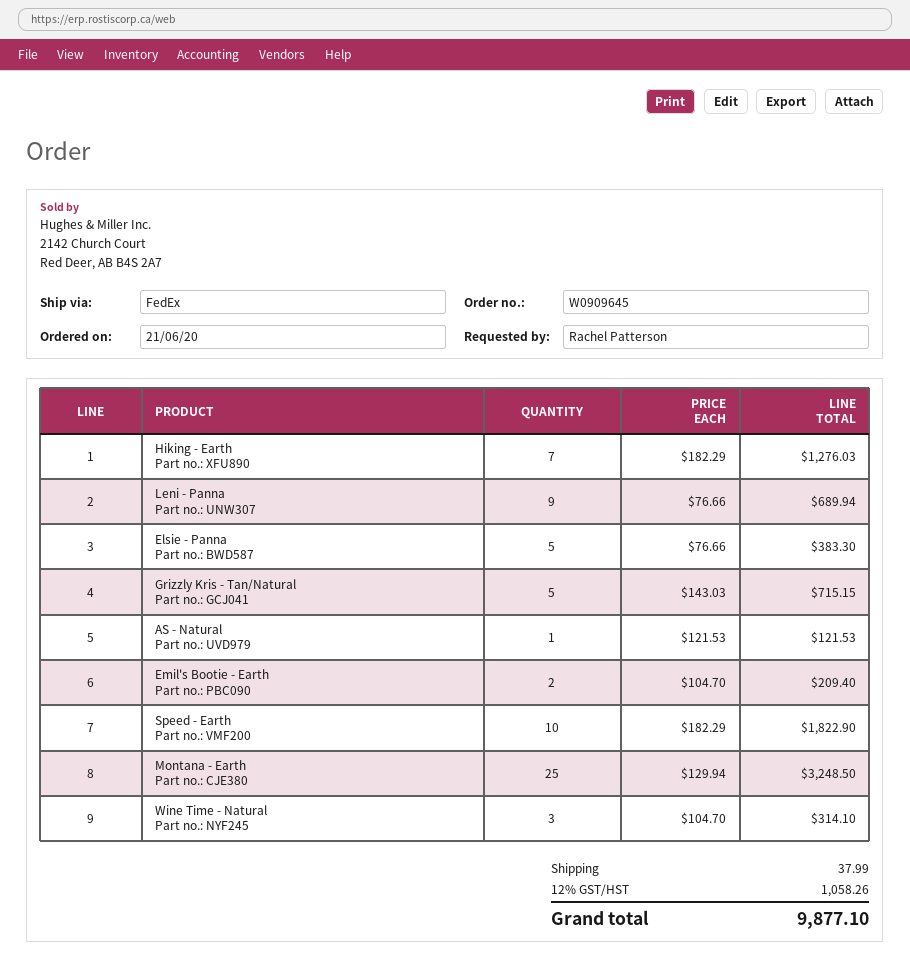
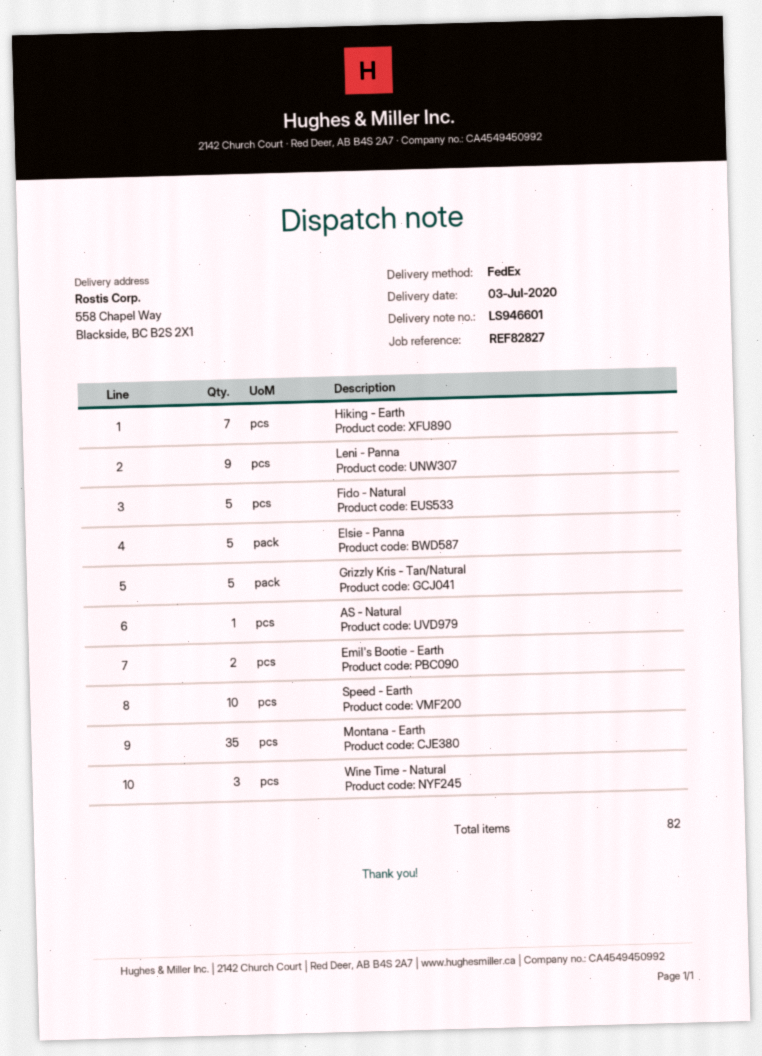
Montana - Earth: 25 -> 35
Fido - Natural: none -> 5

